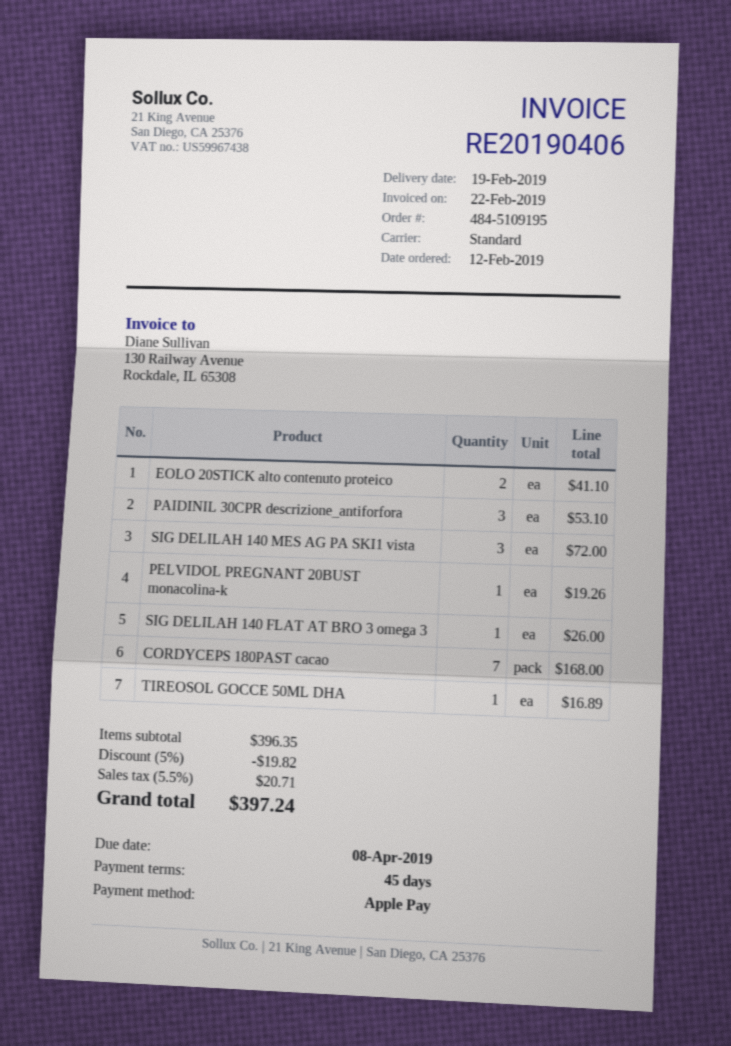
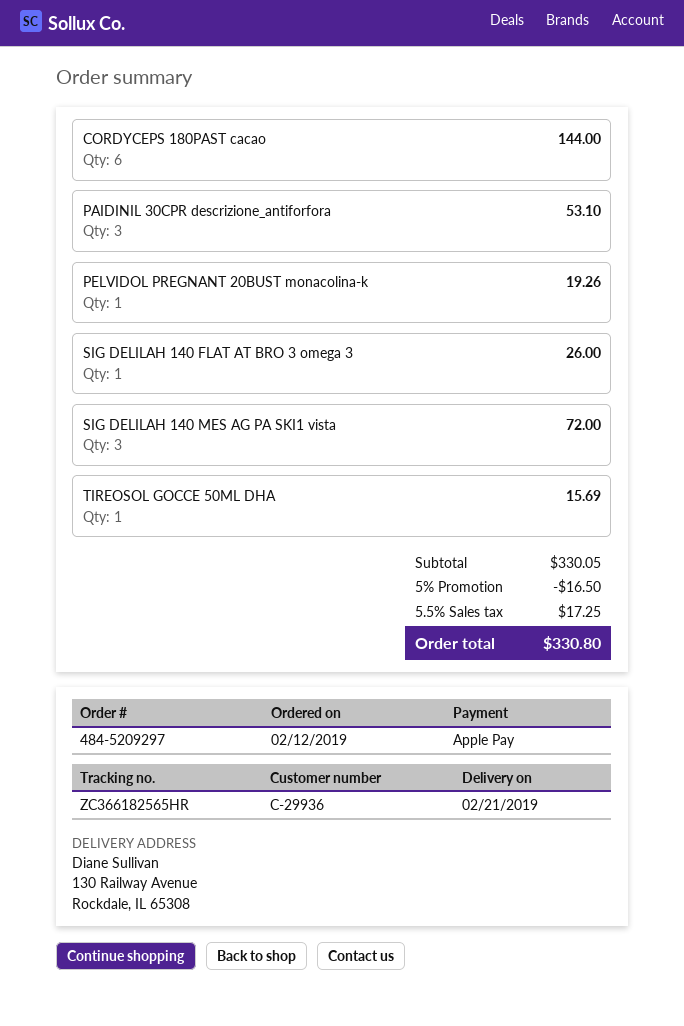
order number: 484-5109195 -> 484-5209297
delivery date: 2019-02-19 -> 2019-02-21
EOLO 20STICK alto contenuto proteico: 2 for 41.10 -> none
CORDYCEPS 180PAST cacao: 7 for 168.00 -> 6 for 144.00
TIREOSOL GOCCE 50ML DHA: 1 for 16.89 -> 1 for 15.69
subtotal: 396.35 -> 330.05
discount: 5% = 19.82 -> 5% = 16.50
tax: 5.5% = 20.71 -> 5.5% = 17.25
total: 397.24 -> 330.80

